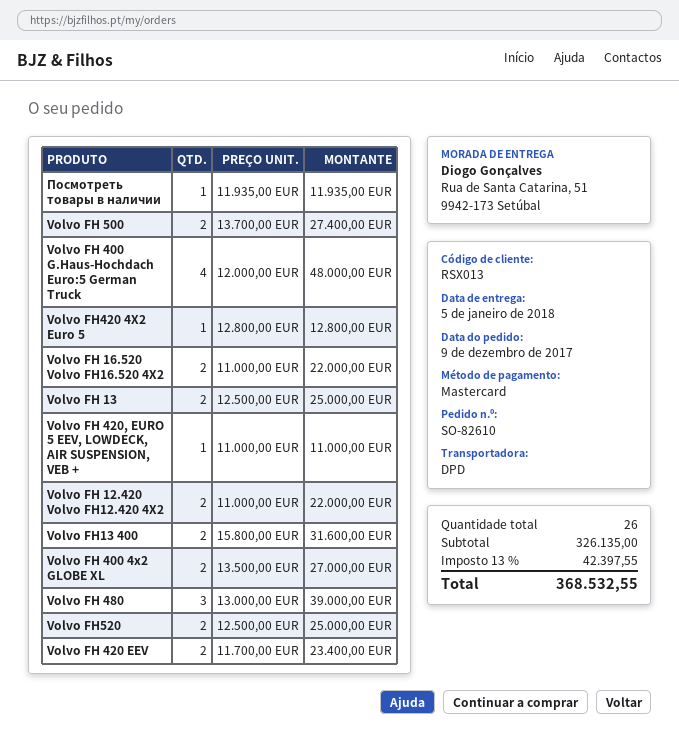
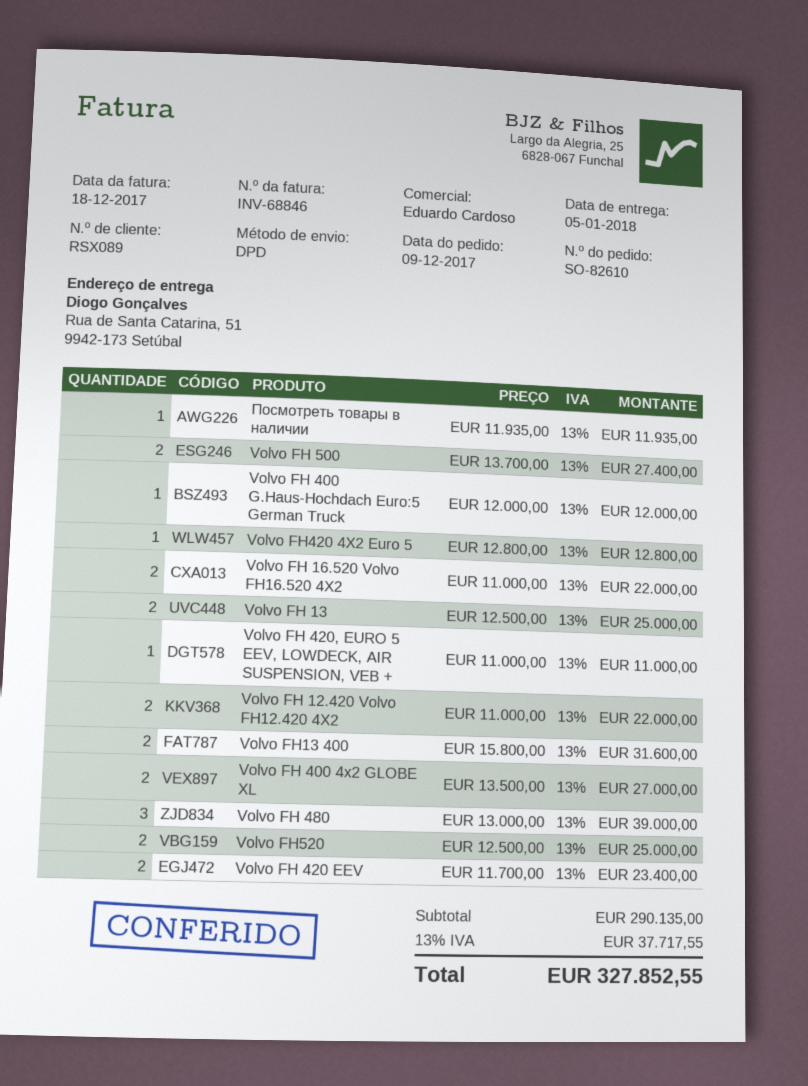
customer number: RSX013 -> RSX089
Volvo FH 400 G.Haus-Hochdach Euro:5 German Truck: 4 x 12000.00 = 48000.00 -> 1 x 12000.00 = 12000.00
subtotal: 326135.00 -> 290135.00
tax: 13% = 42397.55 -> 13% = 37717.55
total: 368532.55 -> 327852.55

